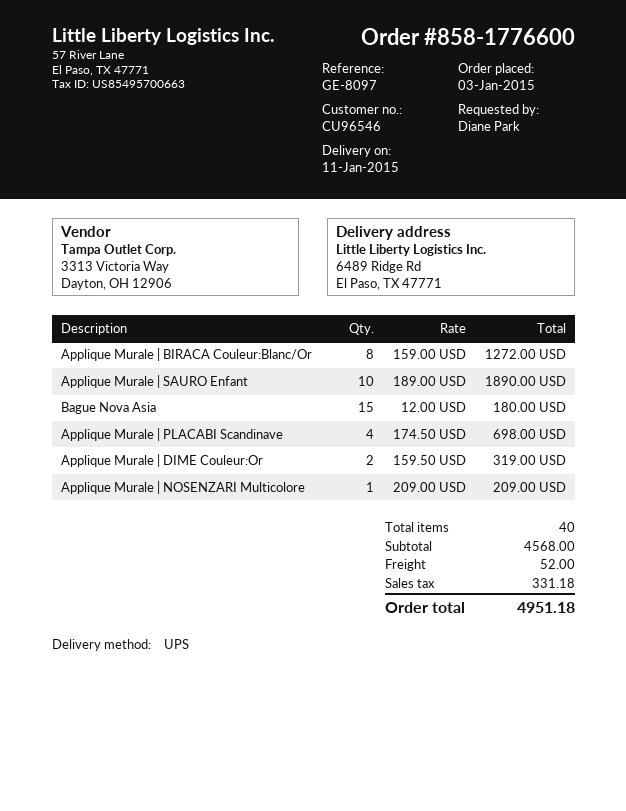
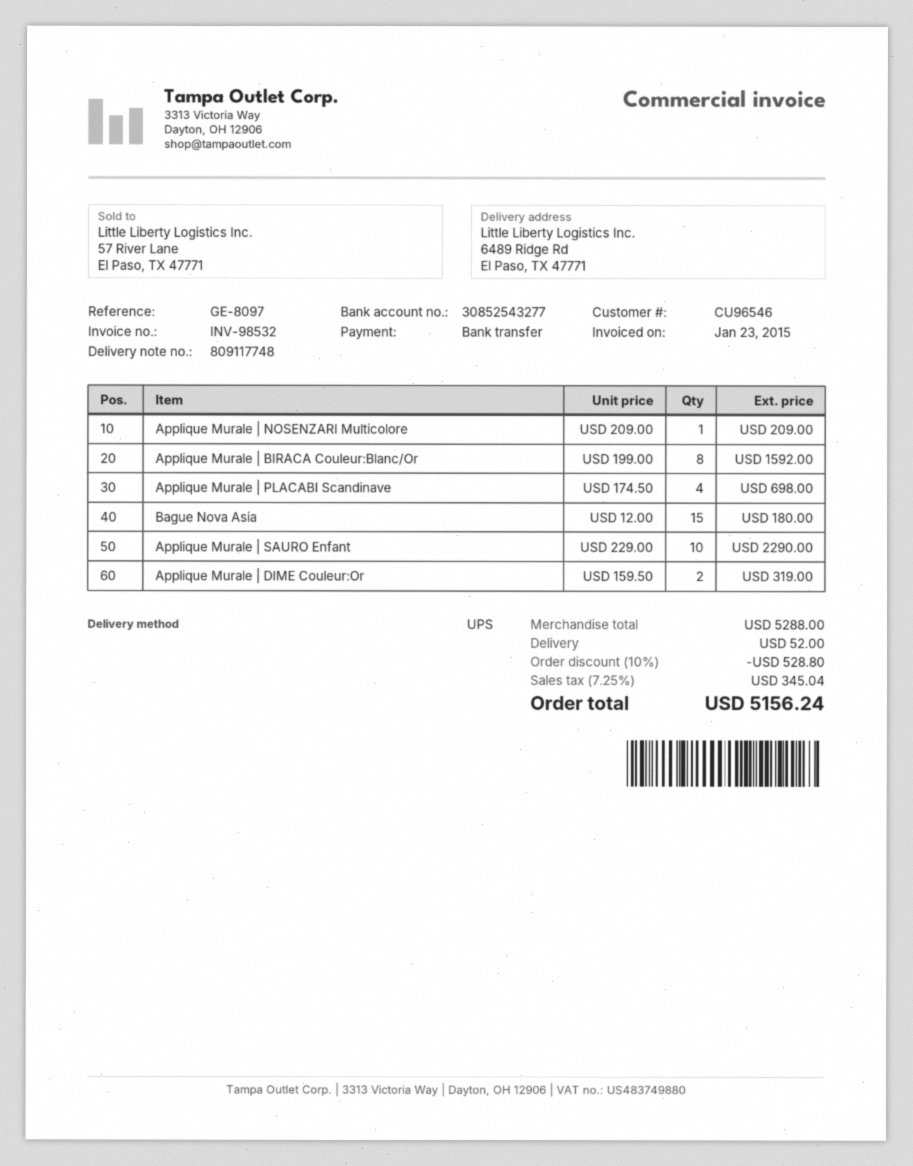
Applique Murale | BIRACA Couleur:Blanc/Or: 8 x 159.00 = 1272.00 -> 8 x 199.00 = 1592.00
Applique Murale | SAURO Enfant: 10 x 189.00 = 1890.00 -> 10 x 229.00 = 2290.00
subtotal: 4568.00 -> 5288.00
discount: none -> 10% = 528.80
tax: 331.18 -> 345.04
total: 4951.18 -> 5156.24

